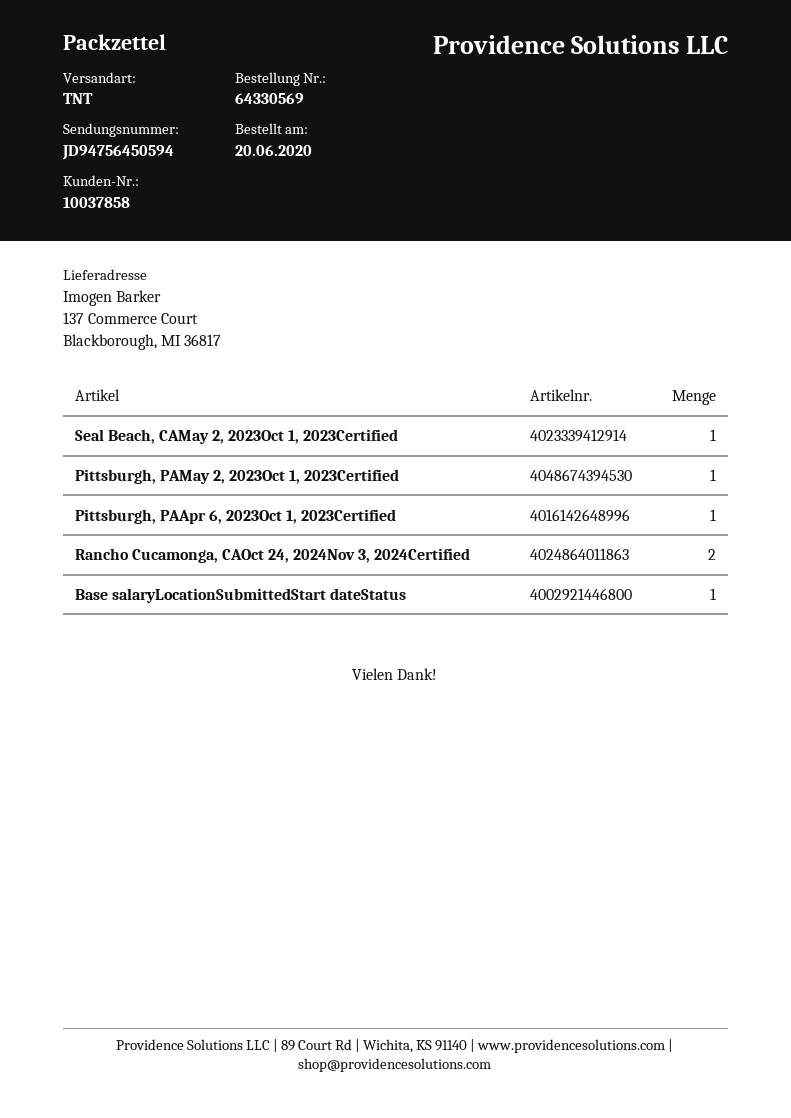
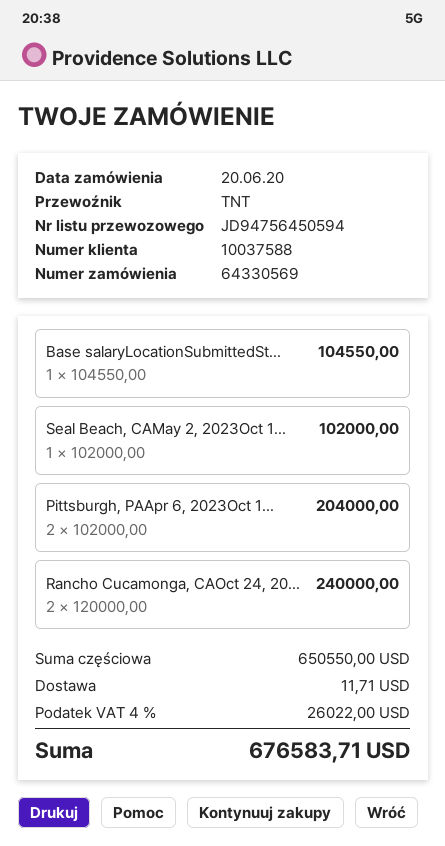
customer number: 10037858 -> 10037588
Pittsburgh, PAMay 2, 2023Oct 1, 2023Certified: 1 -> none
Pittsburgh, PAApr 6, 2023Oct 1, 2023Certified: 1 -> 2

